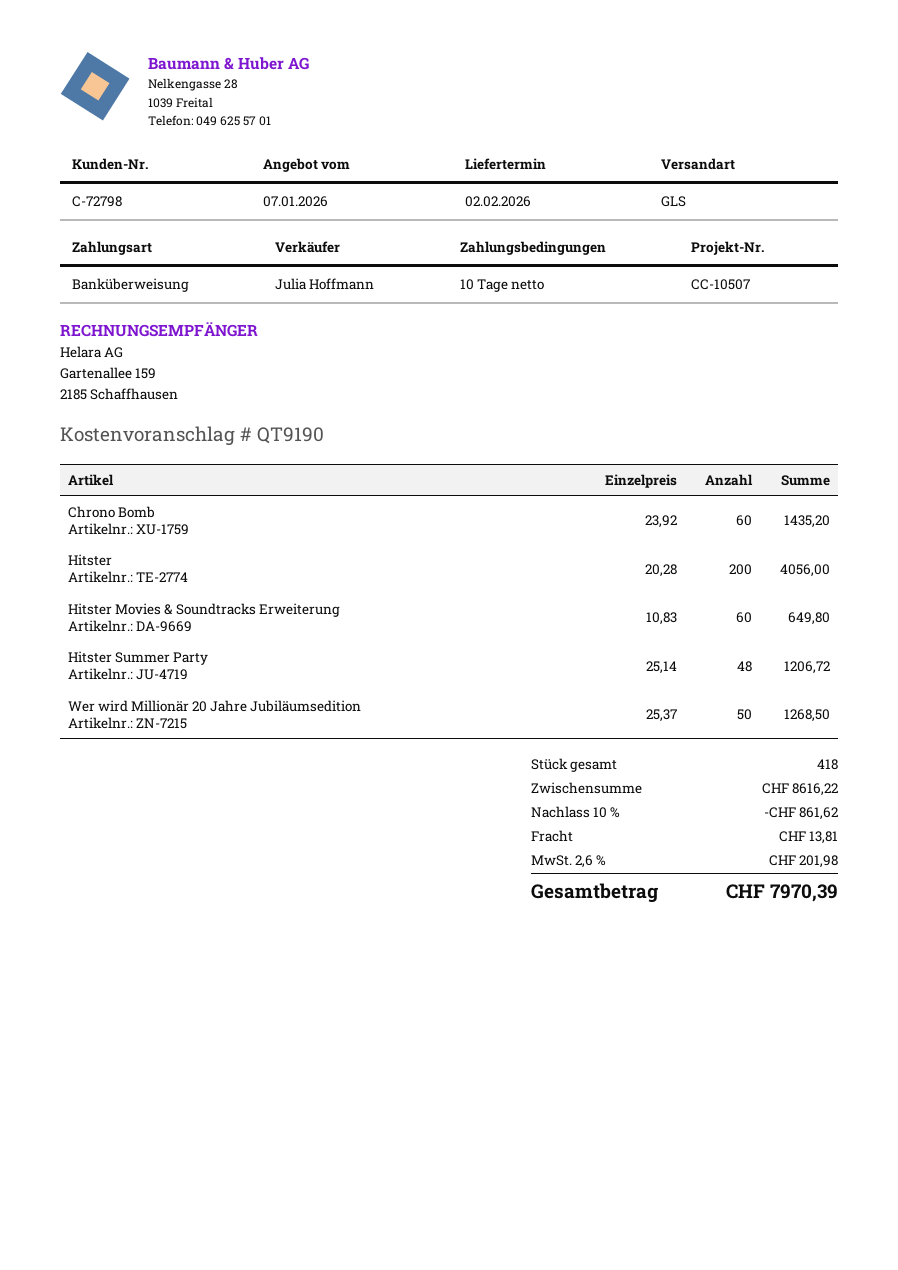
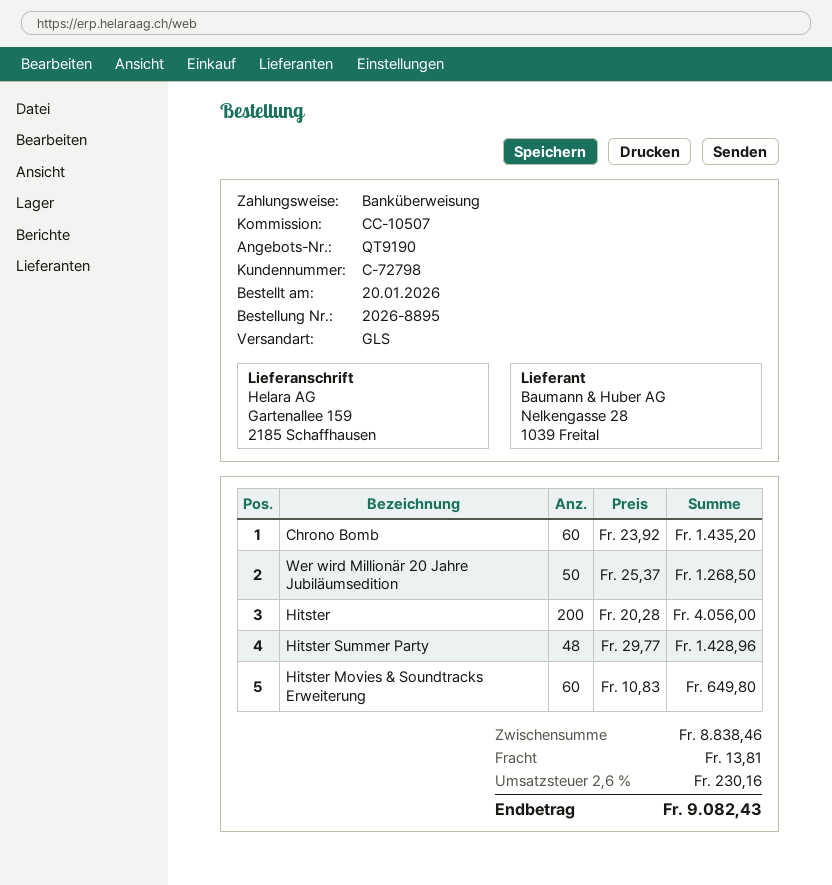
Hitster Summer Party: 48 x 25.14 = 1206.72 -> 48 x 29.77 = 1428.96
subtotal: 8616.22 -> 8838.46
discount: 10% = 861.62 -> none
tax: 2.6% = 201.98 -> 2.6% = 230.16
total: 7970.39 -> 9082.43

